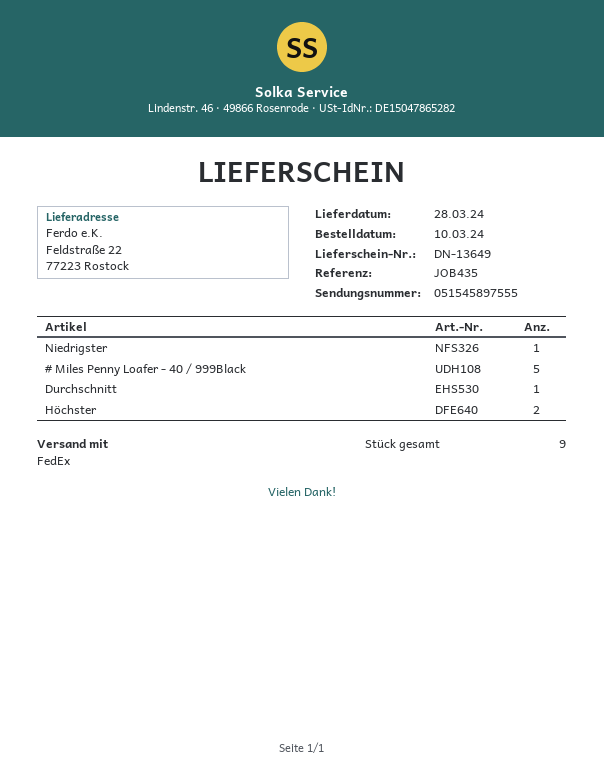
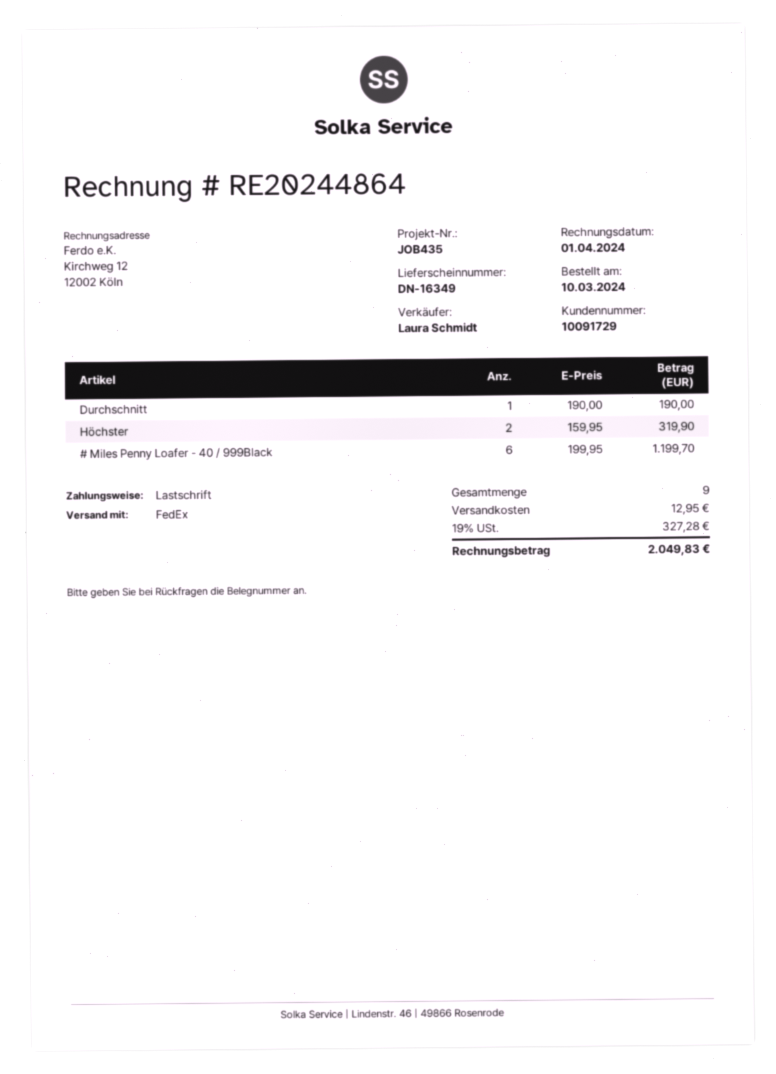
delivery note number: DN-13649 -> DN-16349
Niedrigster: 1 -> none
# Miles Penny Loafer - 40 / 999Black: 5 -> 6

